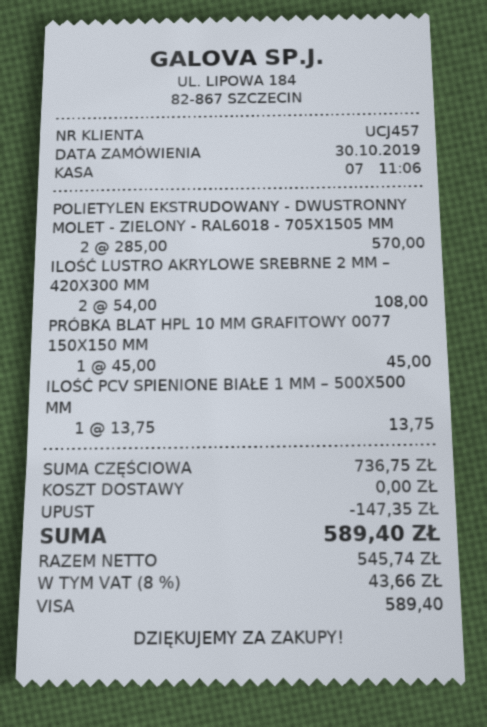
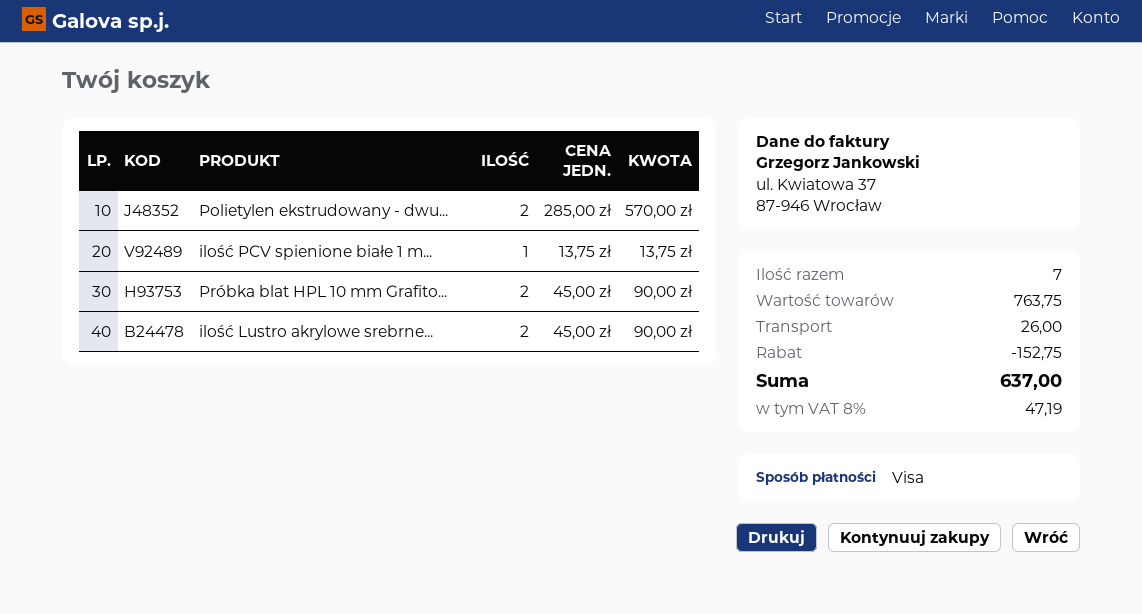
ILOŚĆ LUSTRO AKRYLOWE SREBRNE 2 MM – 420X300 MM: 2 x 54.00 = 108.00 -> 2 x 45.00 = 90.00
PRÓBKA BLAT HPL 10 MM GRAFITOWY 0077 150X150 MM: 1 x 45.00 = 45.00 -> 2 x 45.00 = 90.00
subtotal: 736.75 -> 763.75
discount: 147.35 -> 152.75
shipping: 0.00 -> 26.00
tax: 8% = 43.66 -> 8% = 47.19
total: 589.40 -> 637.00

